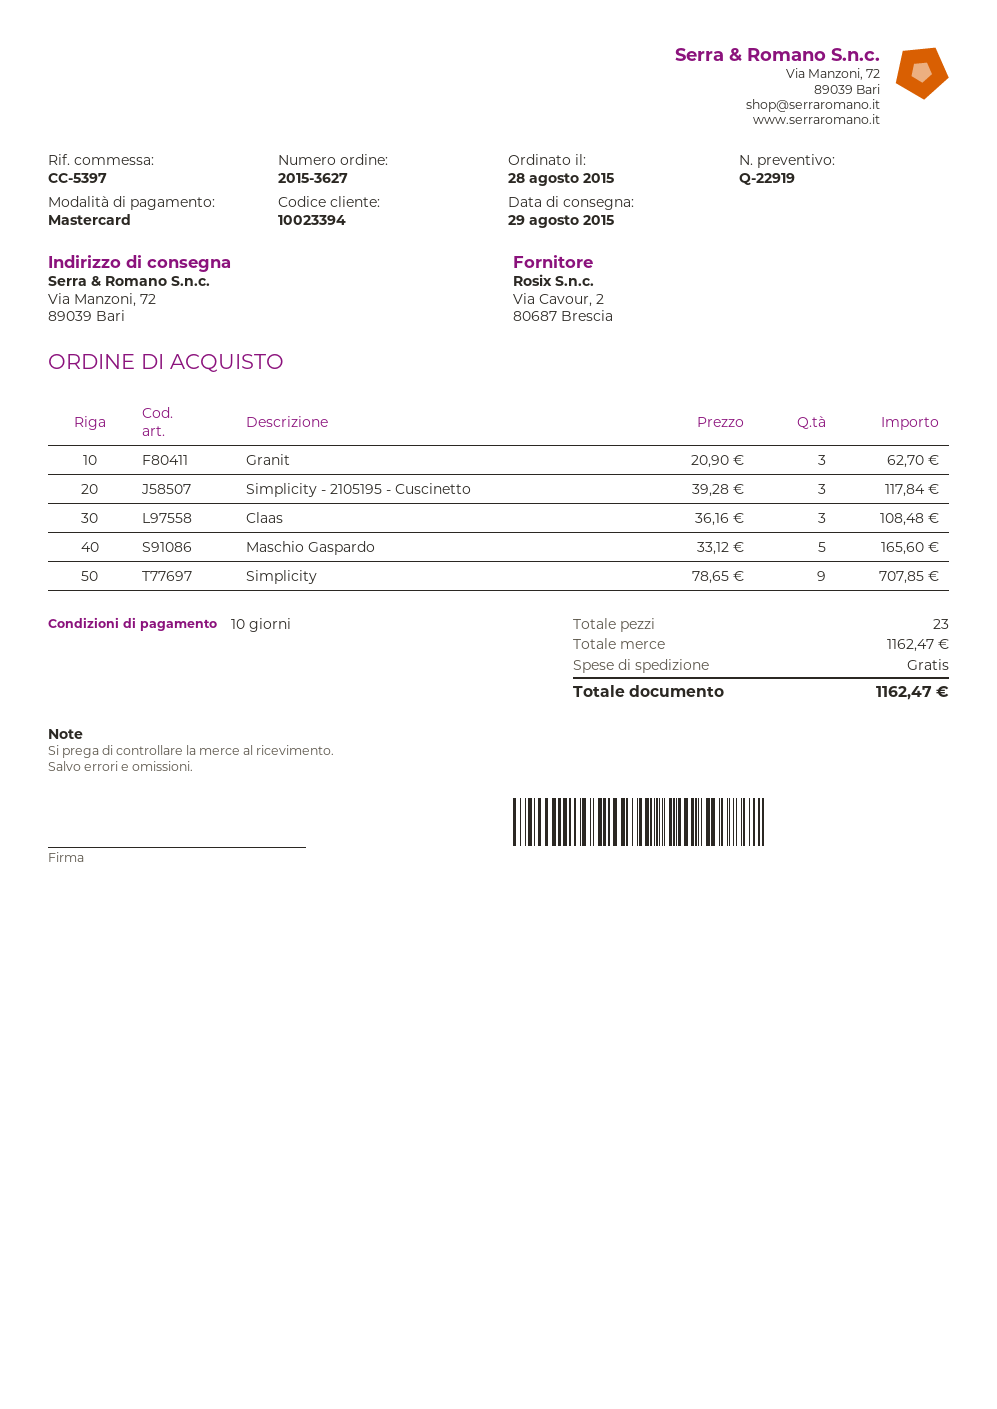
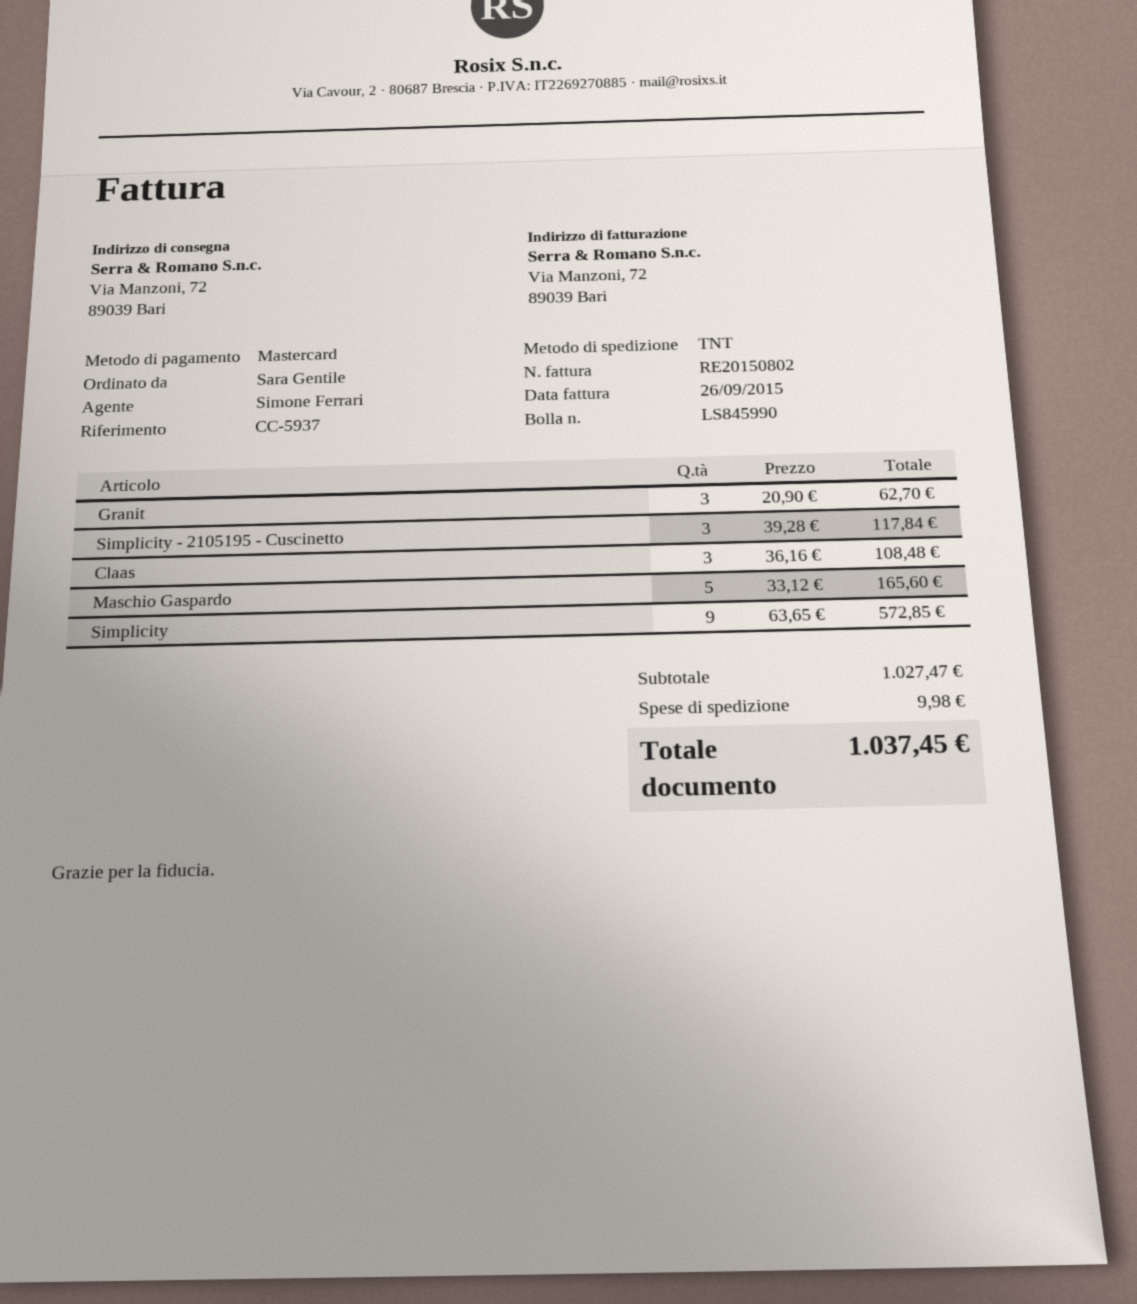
reference: CC-5397 -> CC-5937
Simplicity: 9 x 78.65 = 707.85 -> 9 x 63.65 = 572.85
subtotal: 1162.47 -> 1027.47
shipping: 0.00 -> 9.98
total: 1162.47 -> 1037.45

